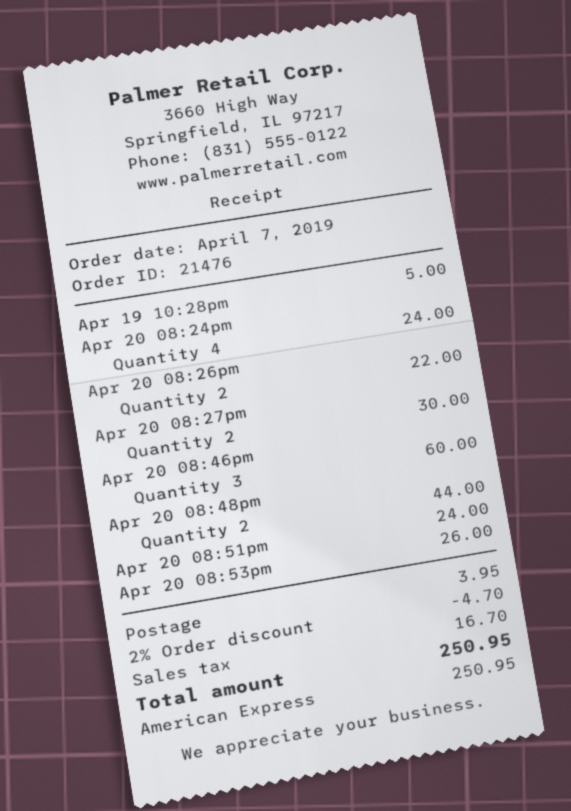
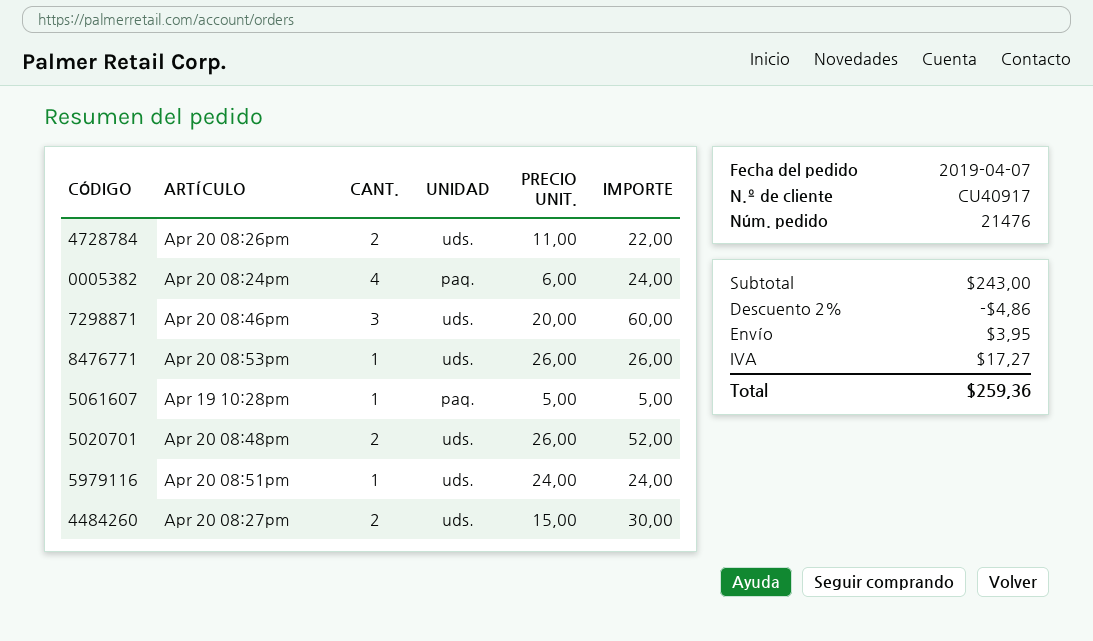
Apr 20 08:48pm: 2 for 44.00 -> 2 for 52.00
discount: 2% = 4.70 -> 2% = 4.86
tax: 16.70 -> 17.27
total: 250.95 -> 259.36

